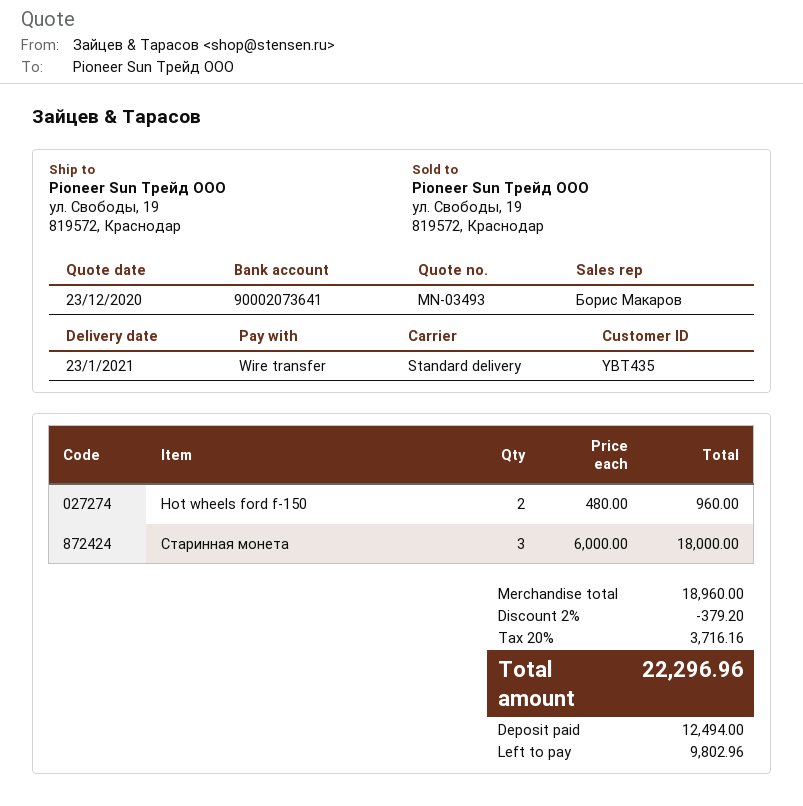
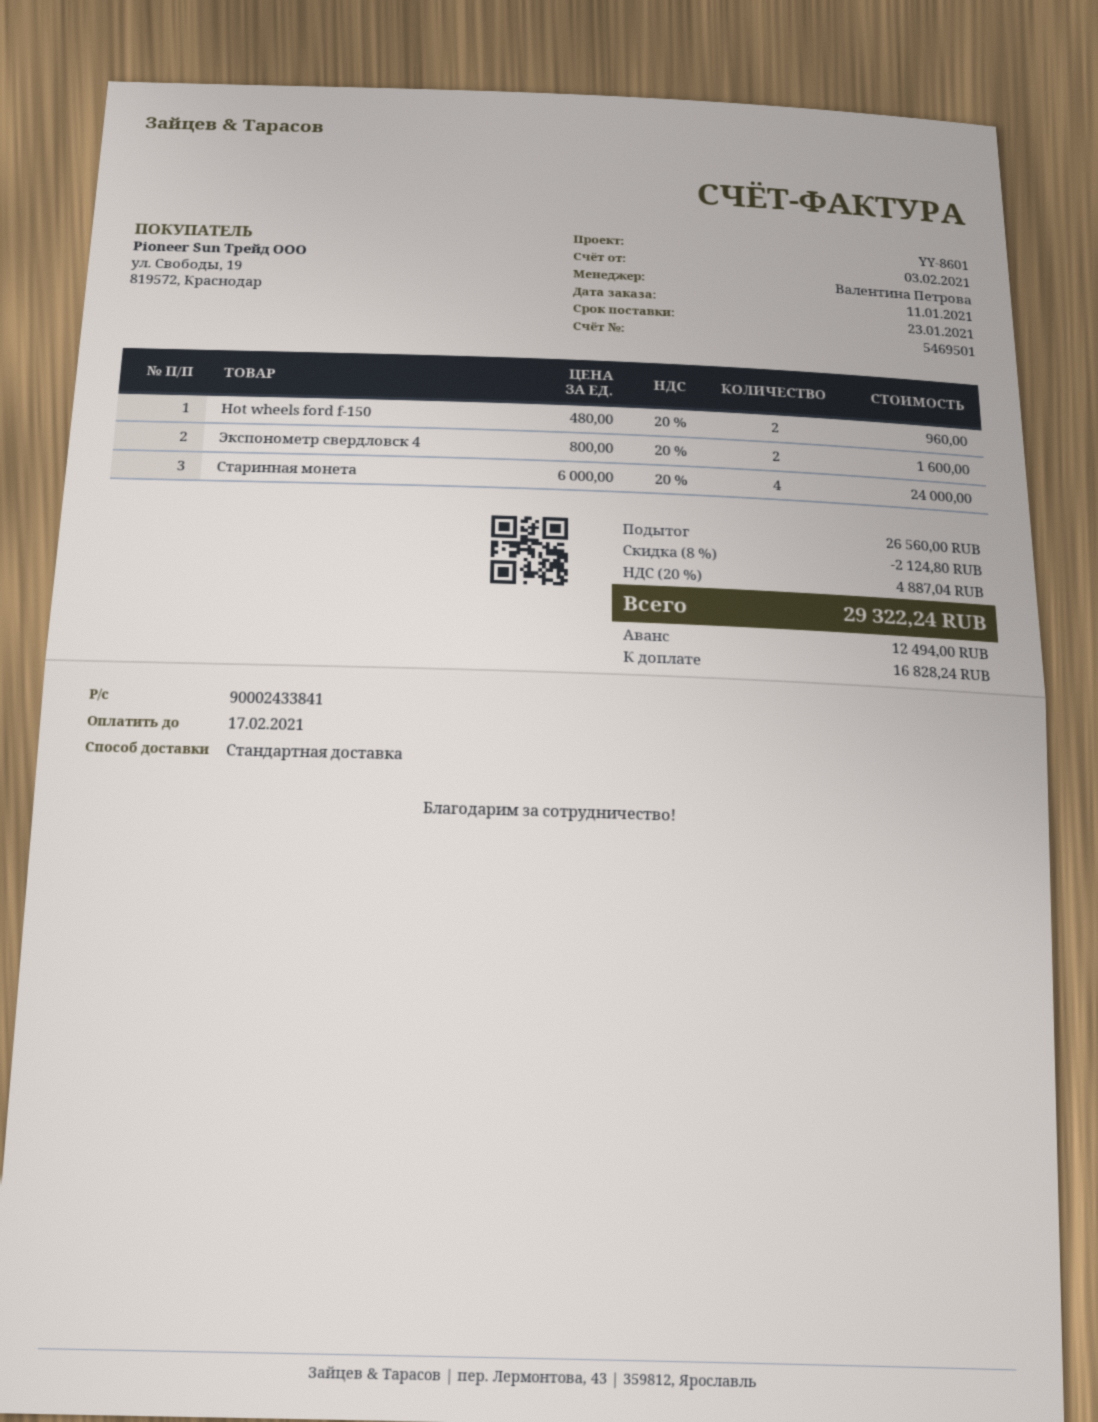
sales rep: Борис Макаров -> Валентина Петрова
bank account: 90002073641 -> 90002433841
Старинная монета: 3 x 6000.00 = 18000.00 -> 4 x 6000.00 = 24000.00
Экспонометр свердловск 4: none -> 2 x 800.00 = 1600.00
subtotal: 18960.00 -> 26560.00
discount: 2% = 379.20 -> 8% = 2124.80
tax: 20% = 3716.16 -> 20% = 4887.04
total: 22296.96 -> 29322.24
balance: 9802.96 -> 16828.24

